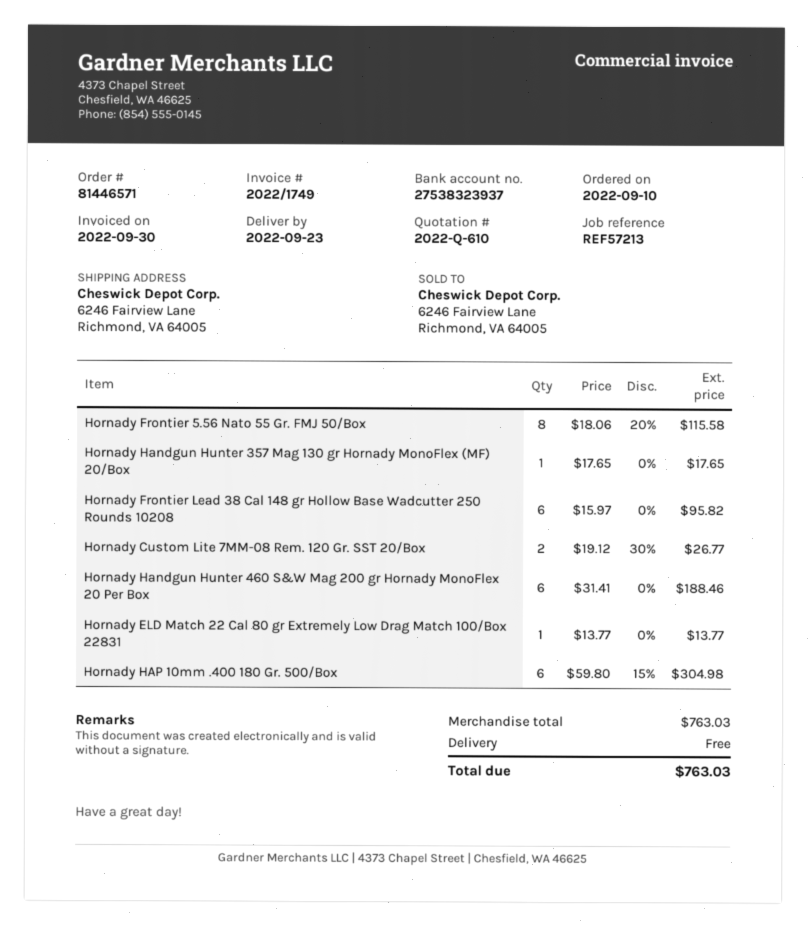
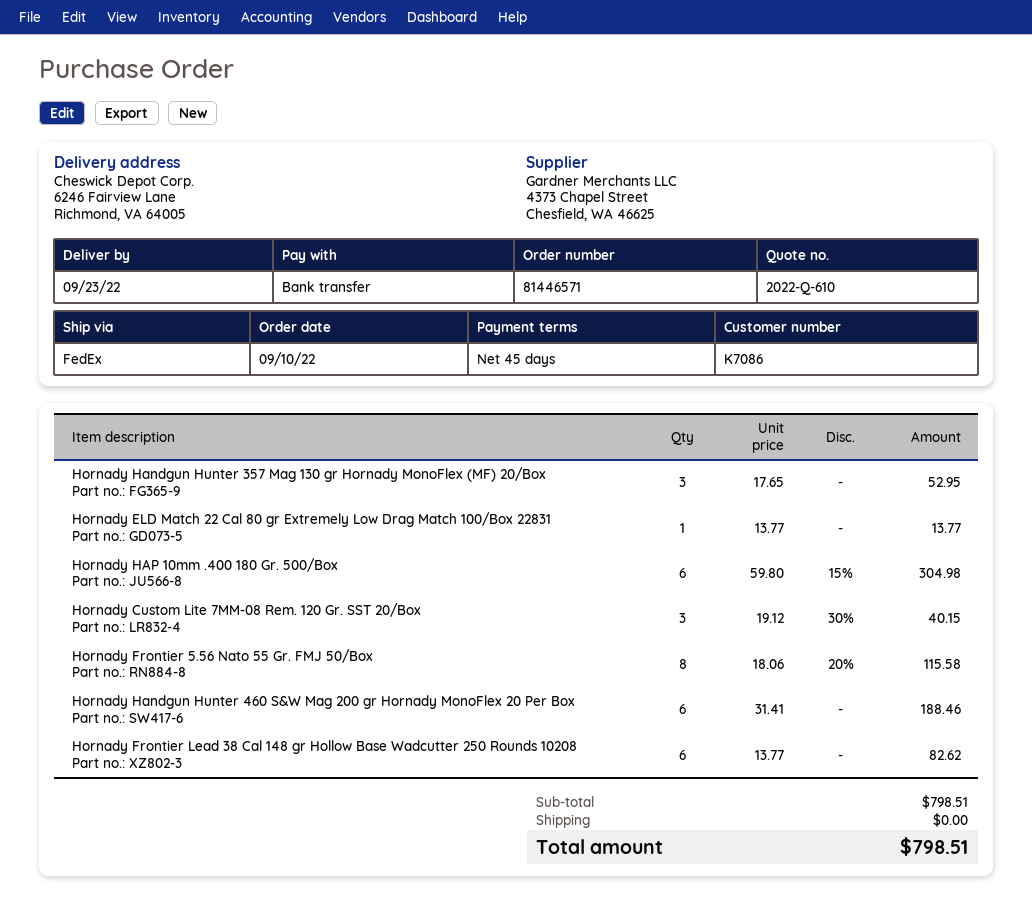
Hornady Handgun Hunter 357 Mag 130 gr Hornady MonoFlex (MF) 20/Box: 1 x 17.65 = 17.65 -> 3 x 17.65 = 52.95
Hornady Frontier Lead 38 Cal 148 gr Hollow Base Wadcutter 250 Rounds 10208: 6 x 15.97 = 95.82 -> 6 x 13.77 = 82.62
Hornady Custom Lite 7MM-08 Rem. 120 Gr. SST 20/Box: 2 x 19.12 - 30% = 26.77 -> 3 x 19.12 - 30% = 40.15
subtotal: 763.03 -> 798.51
total: 763.03 -> 798.51

